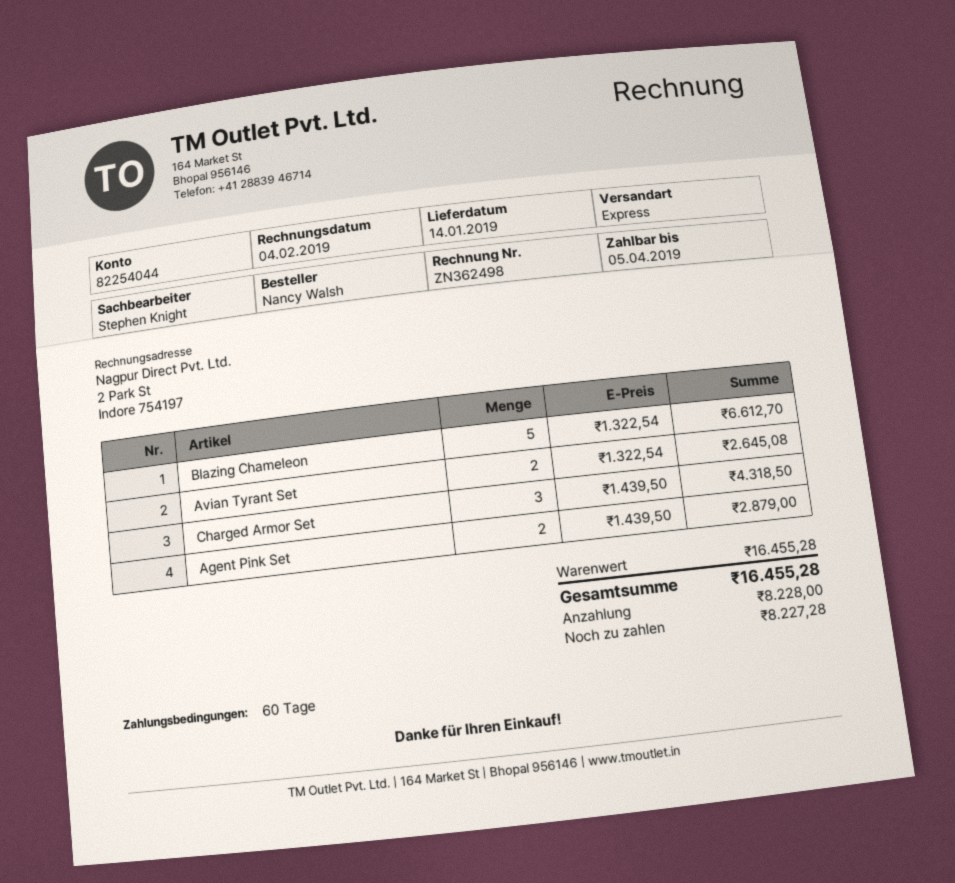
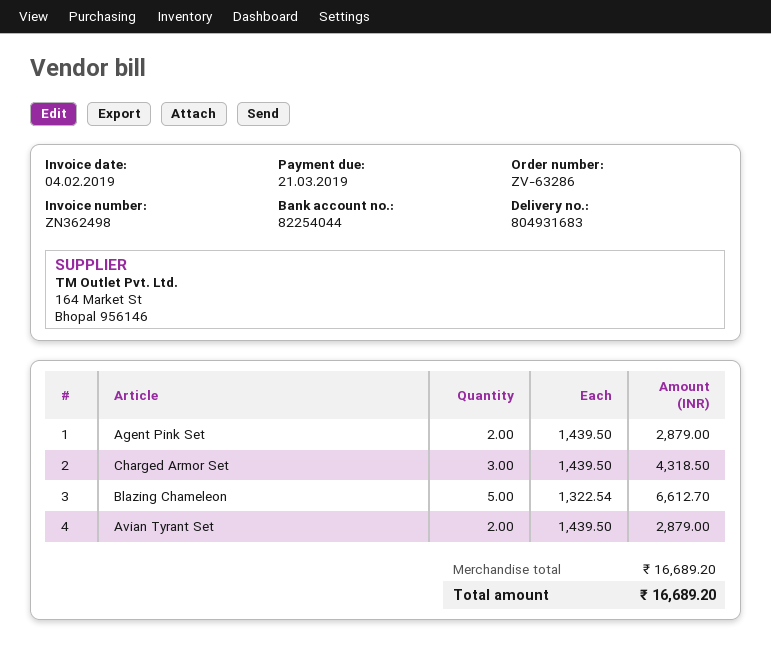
due date: 2019-04-05 -> 2019-03-21
Avian Tyrant Set: 2 x 1322.54 = 2645.08 -> 2 x 1439.50 = 2879.00
subtotal: 16455.28 -> 16689.20
total: 16455.28 -> 16689.20

